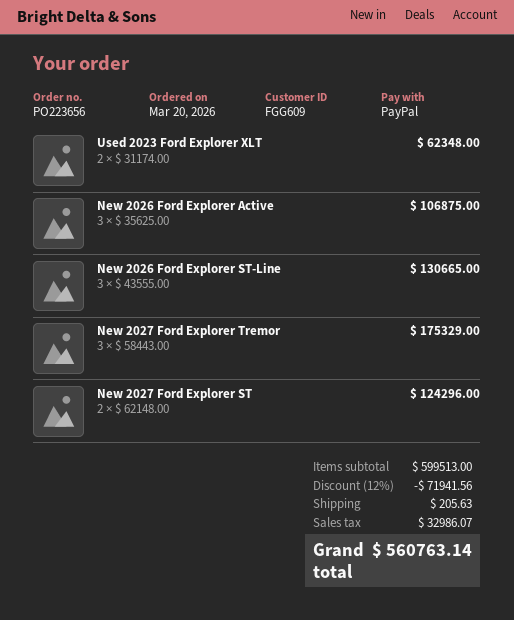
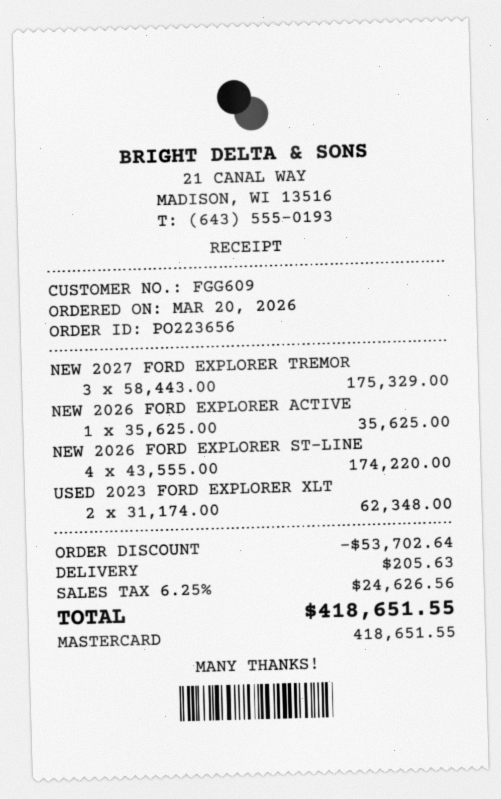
payment method: PayPal -> Mastercard
New 2026 Ford Explorer Active: 3 x 35625.00 = 106875.00 -> 1 x 35625.00 = 35625.00
New 2026 Ford Explorer ST-Line: 3 x 43555.00 = 130665.00 -> 4 x 43555.00 = 174220.00
New 2027 Ford Explorer ST: 2 x 62148.00 = 124296.00 -> none
discount: 71941.56 -> 53702.64
tax: 32986.07 -> 24626.56
total: 560763.14 -> 418651.55

